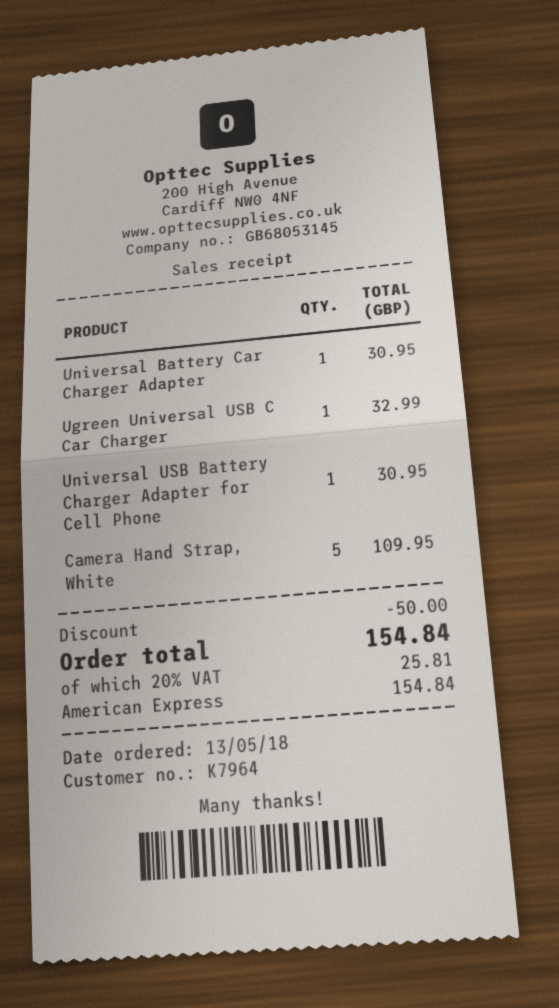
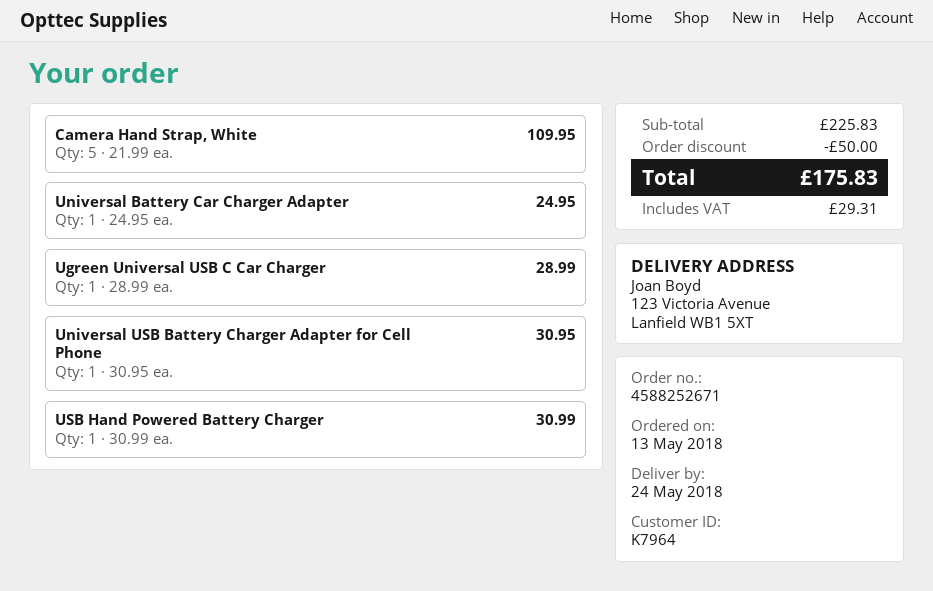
Universal Battery Car Charger Adapter: 1 for 30.95 -> 1 for 24.95
Ugreen Universal USB C Car Charger: 1 for 32.99 -> 1 for 28.99
USB Hand Powered Battery Charger: none -> 1 for 30.99
tax: 25.81 -> 29.31
total: 154.84 -> 175.83

